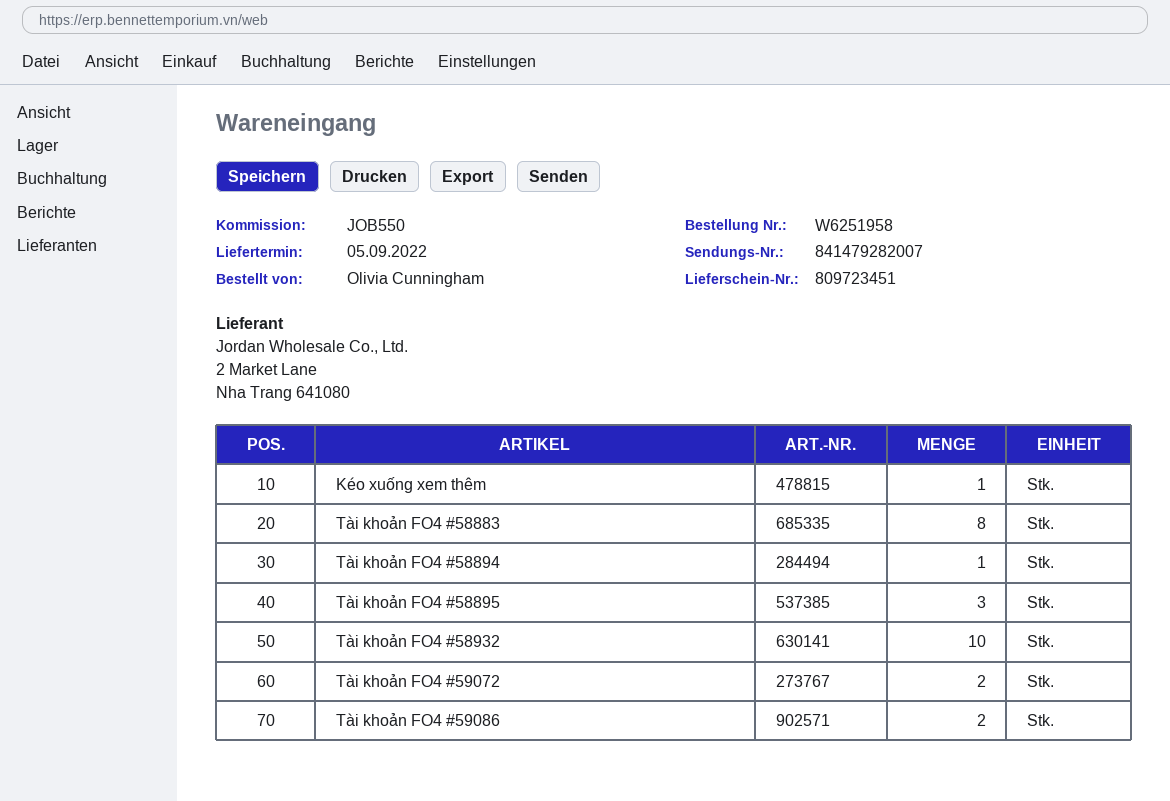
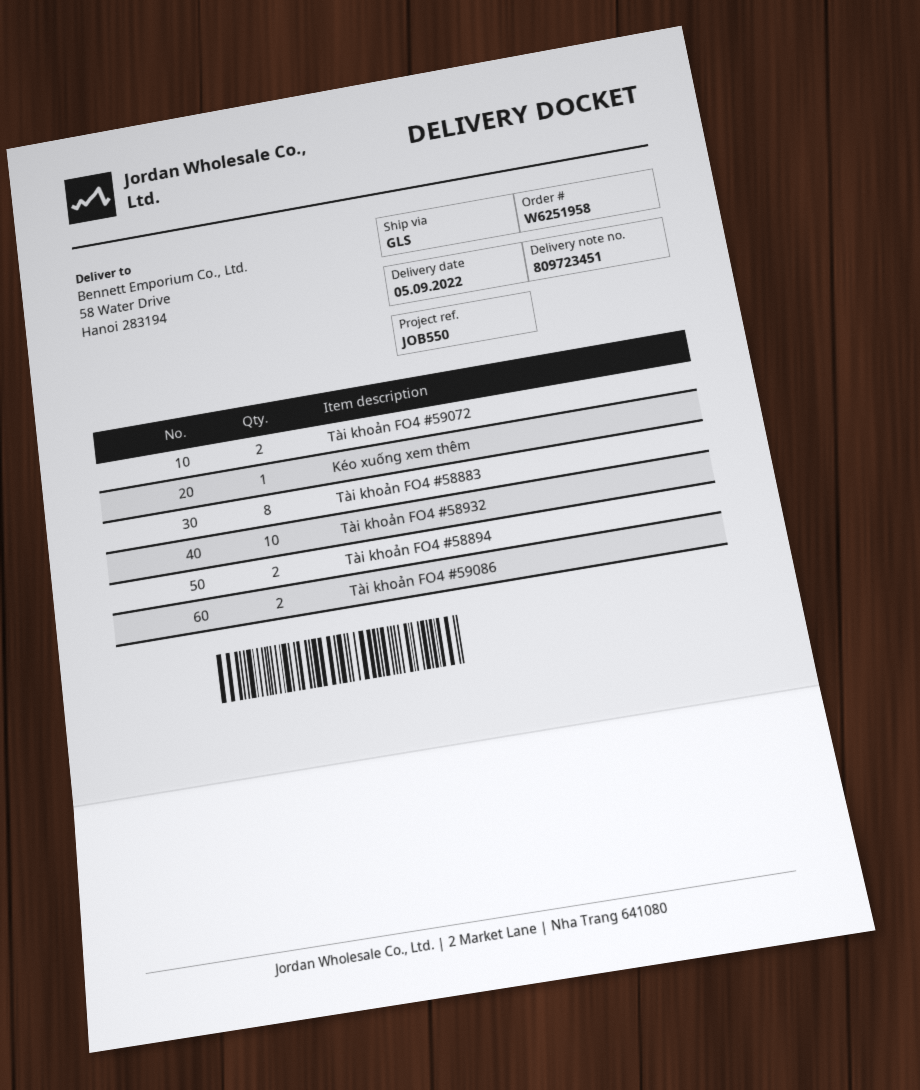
Tài khoản FO4 #58894: 1 -> 2
Tài khoản FO4 #58895: 3 -> none

